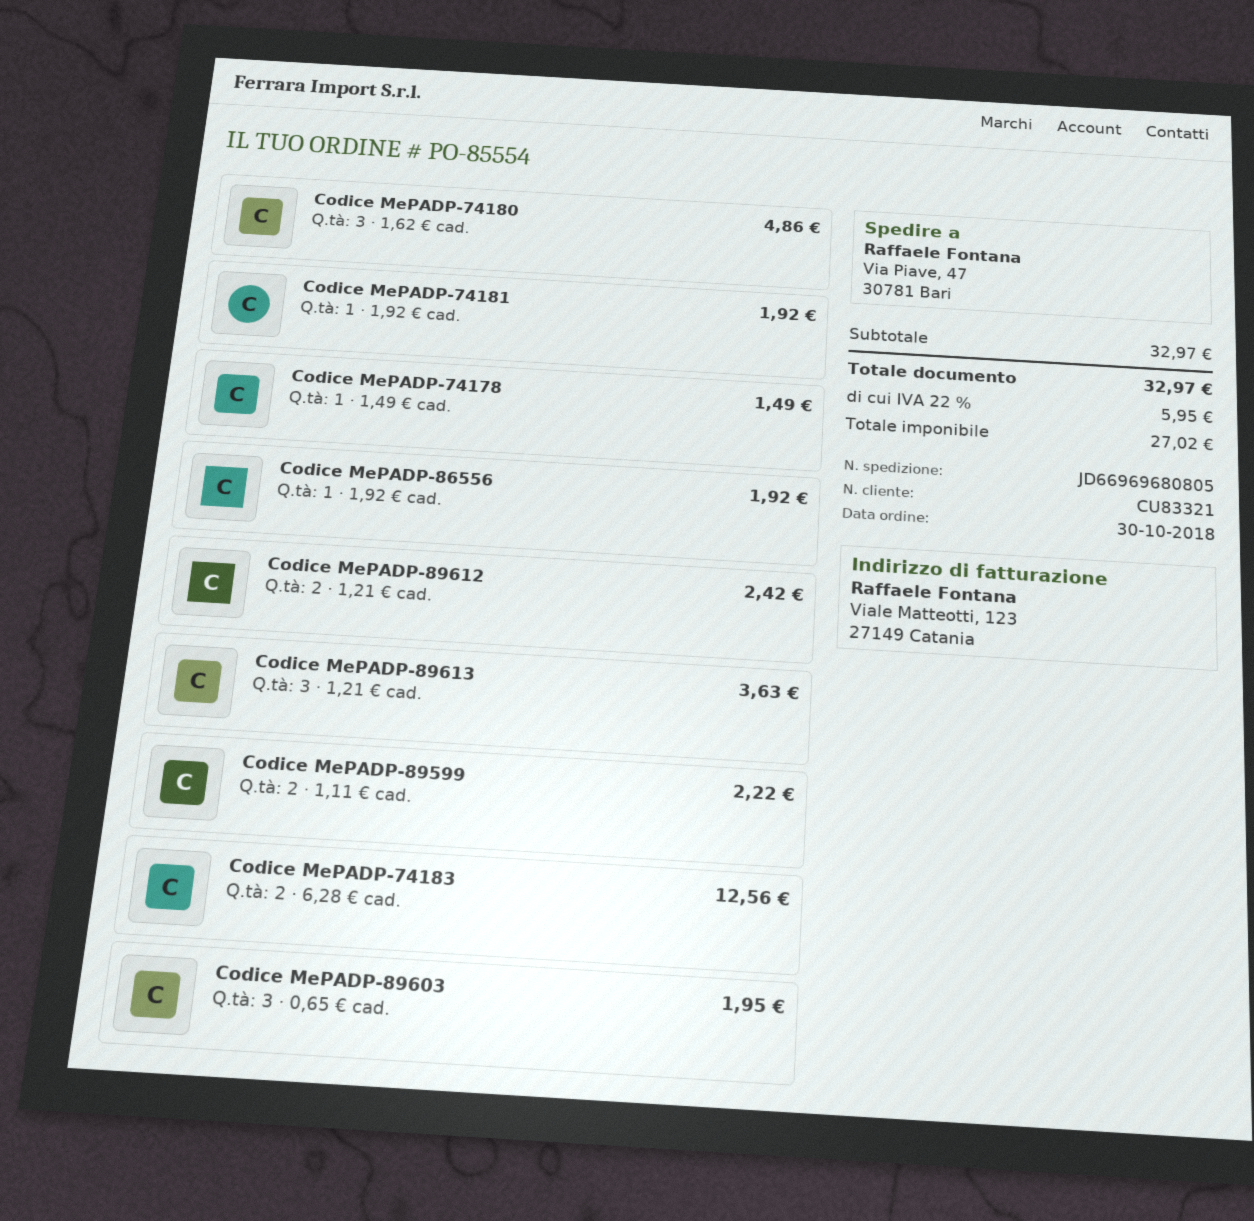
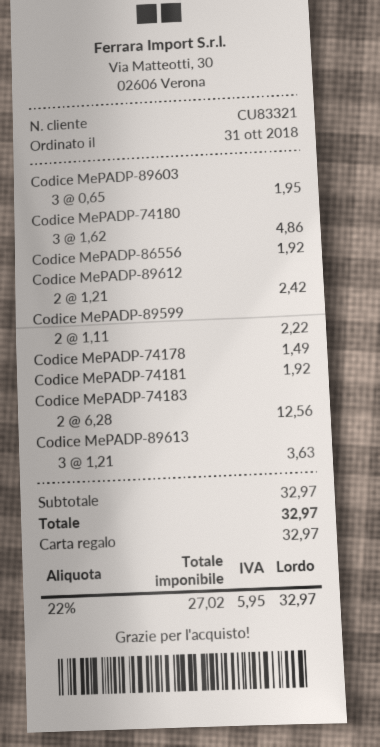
order date: 2018-10-30 -> 2018-10-31

